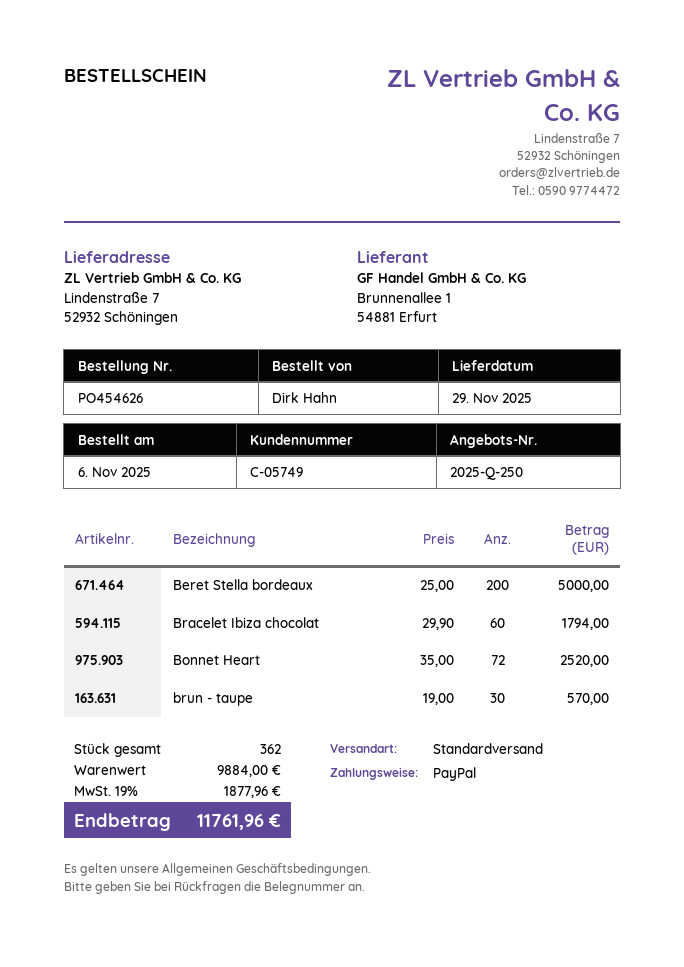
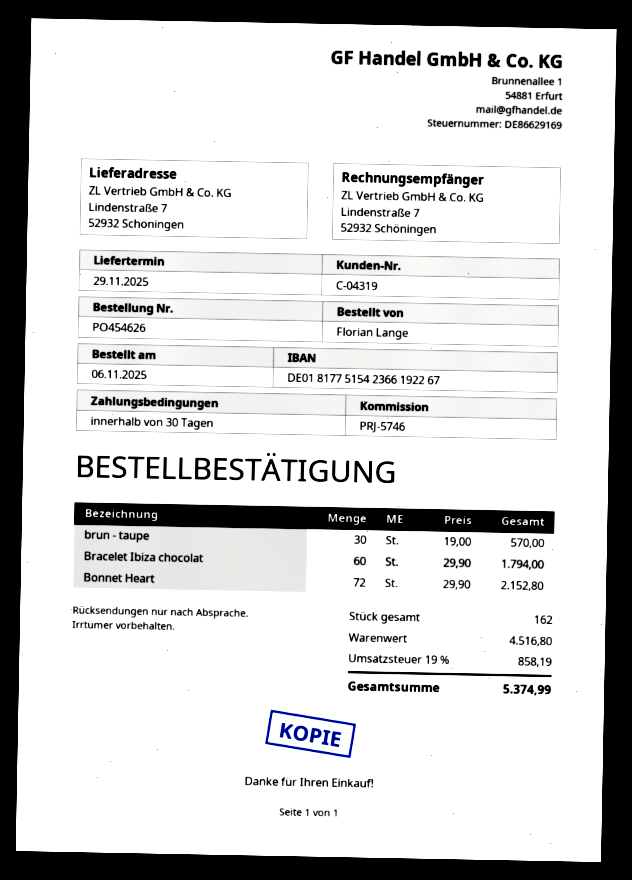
customer number: C-05749 -> C-04319
ordered by: Dirk Hahn -> Florian Lange
Beret Stella bordeaux: 200 x 25.00 = 5000.00 -> none
Bonnet Heart: 72 x 35.00 = 2520.00 -> 72 x 29.90 = 2152.80
total quantity: 362 -> 162
subtotal: 9884.00 -> 4516.80
tax: 19% = 1877.96 -> 19% = 858.19
total: 11761.96 -> 5374.99

